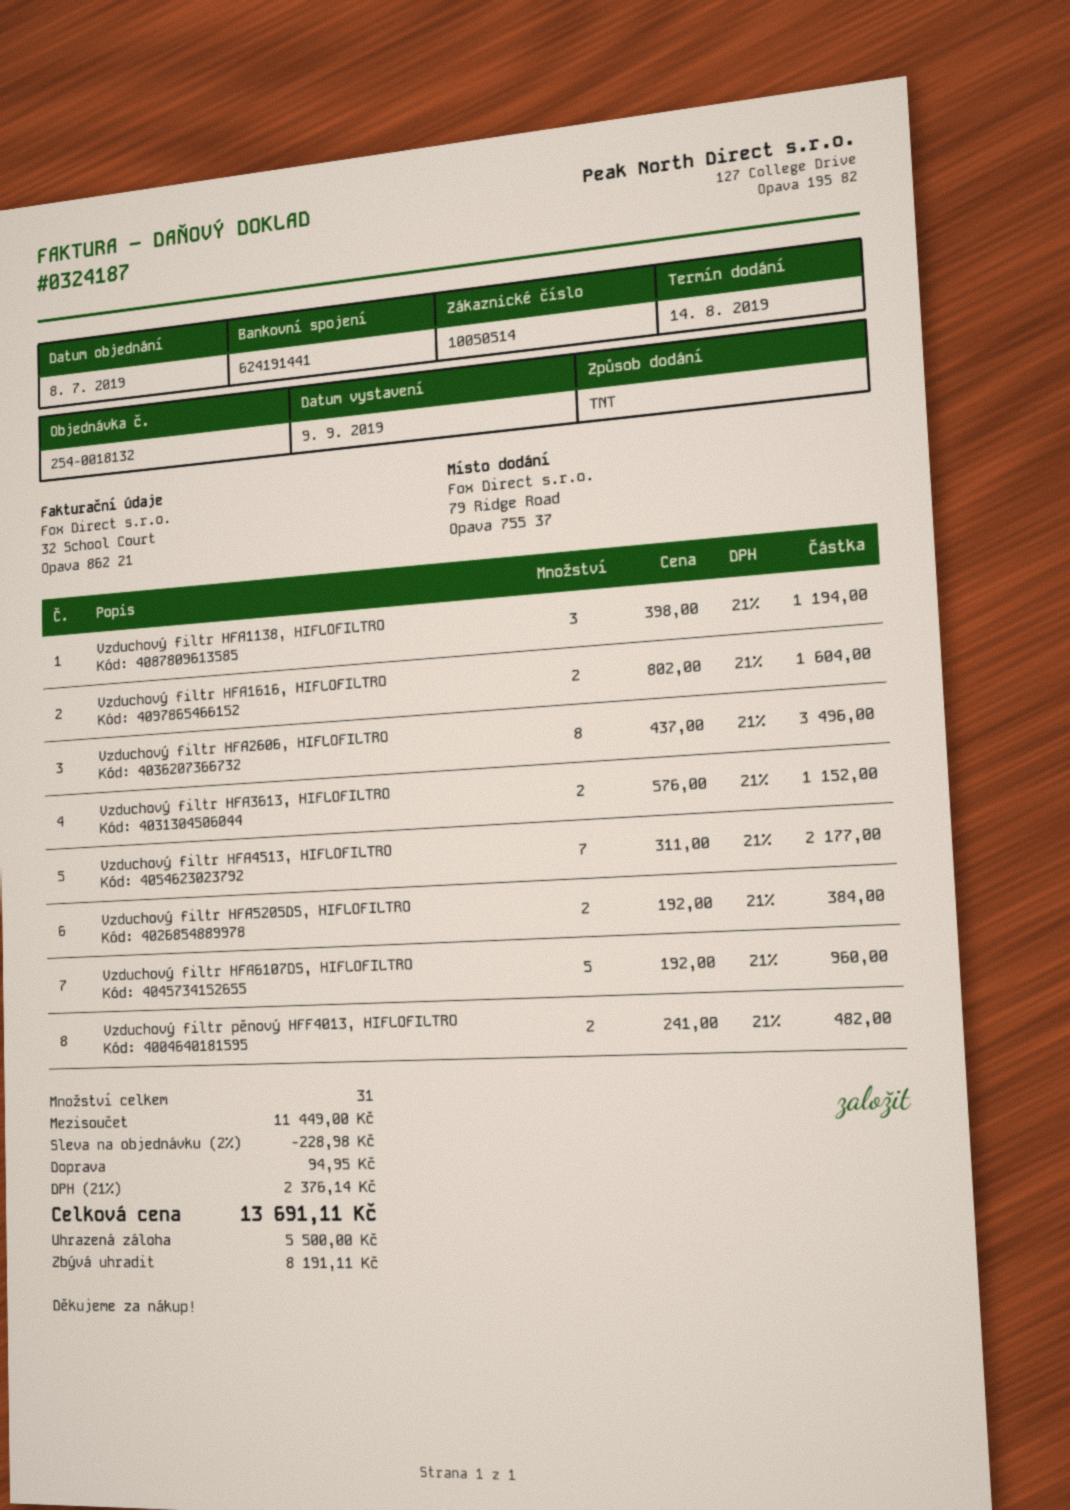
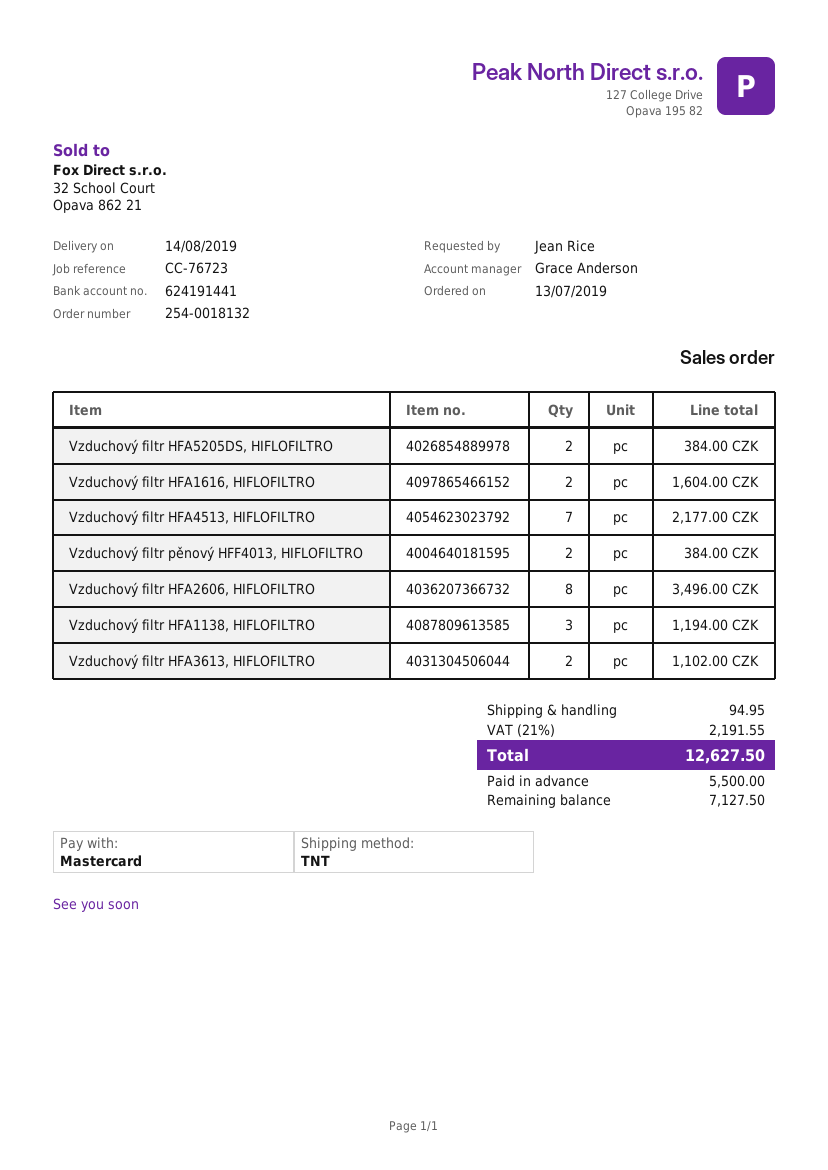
order date: 2019-07-08 -> 2019-07-13
Vzduchový filtr HFA3613, HIFLOFILTRO: 2 for 1152.00 -> 2 for 1102.00
Vzduchový filtr HFA6107DS, HIFLOFILTRO: 5 for 960.00 -> none
Vzduchový filtr pěnový HFF4013, HIFLOFILTRO: 2 for 482.00 -> 2 for 384.00
discount: 2% = 228.98 -> none
tax: 21% = 2376.14 -> 21% = 2191.55
total: 13691.11 -> 12627.50
balance: 8191.11 -> 7127.50

